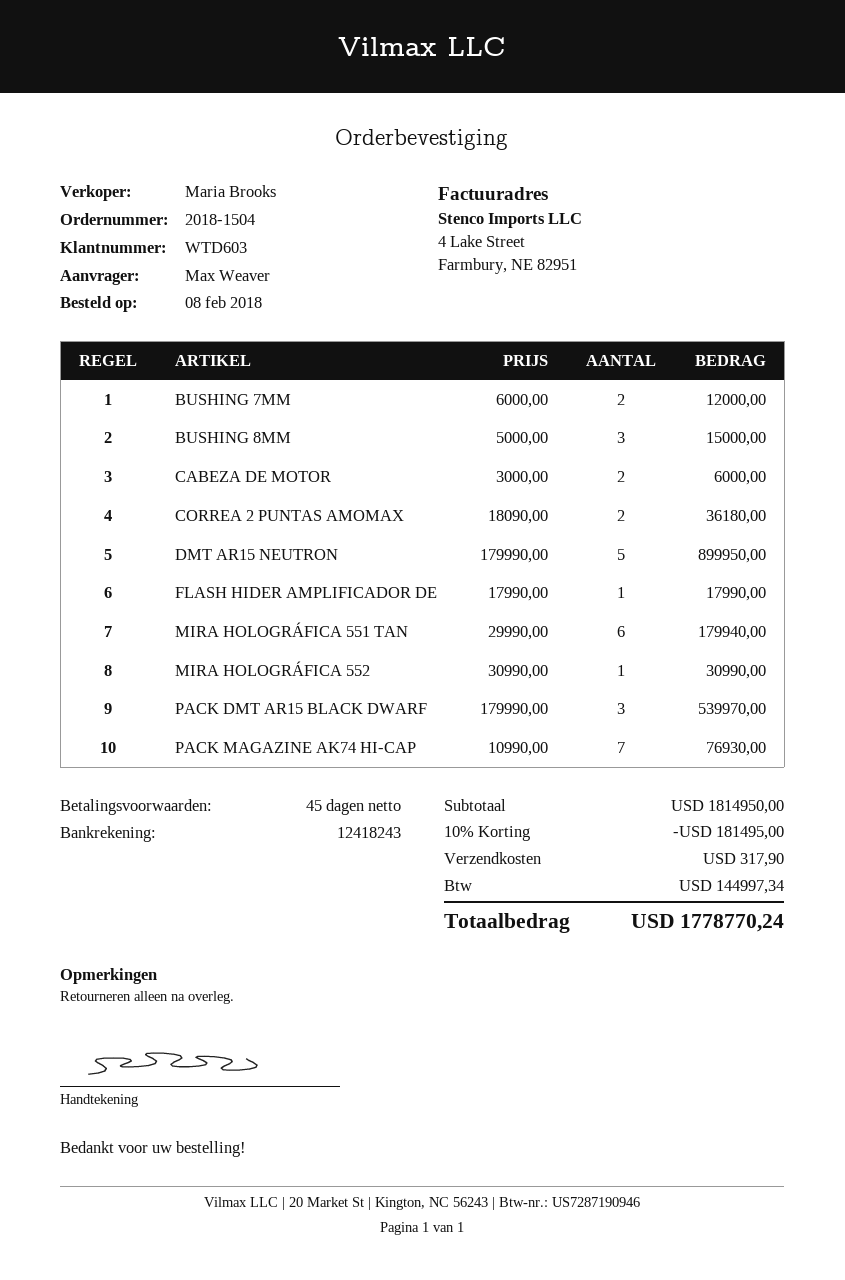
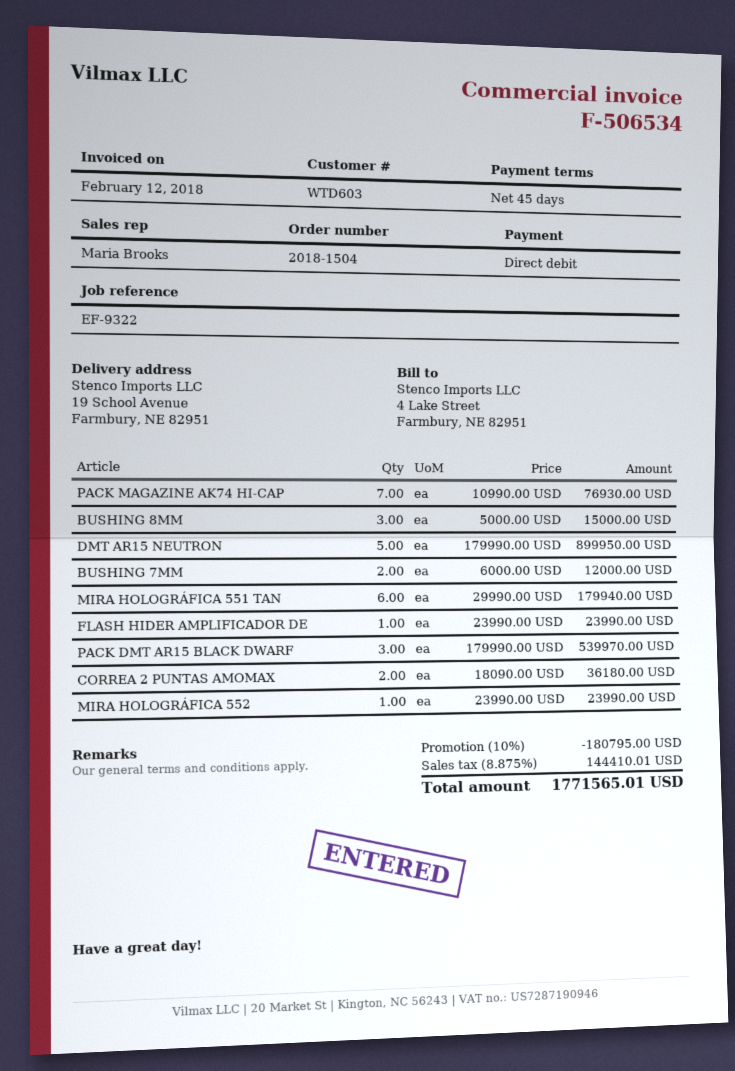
CABEZA DE MOTOR: 2 x 3000.00 = 6000.00 -> none
FLASH HIDER AMPLIFICADOR DE: 1 x 17990.00 = 17990.00 -> 1 x 23990.00 = 23990.00
MIRA HOLOGRÁFICA 552: 1 x 30990.00 = 30990.00 -> 1 x 23990.00 = 23990.00
discount: 10% = 181495.00 -> 10% = 180795.00
shipping: 317.90 -> none
tax: 144997.34 -> 144410.01
total: 1778770.24 -> 1771565.01

